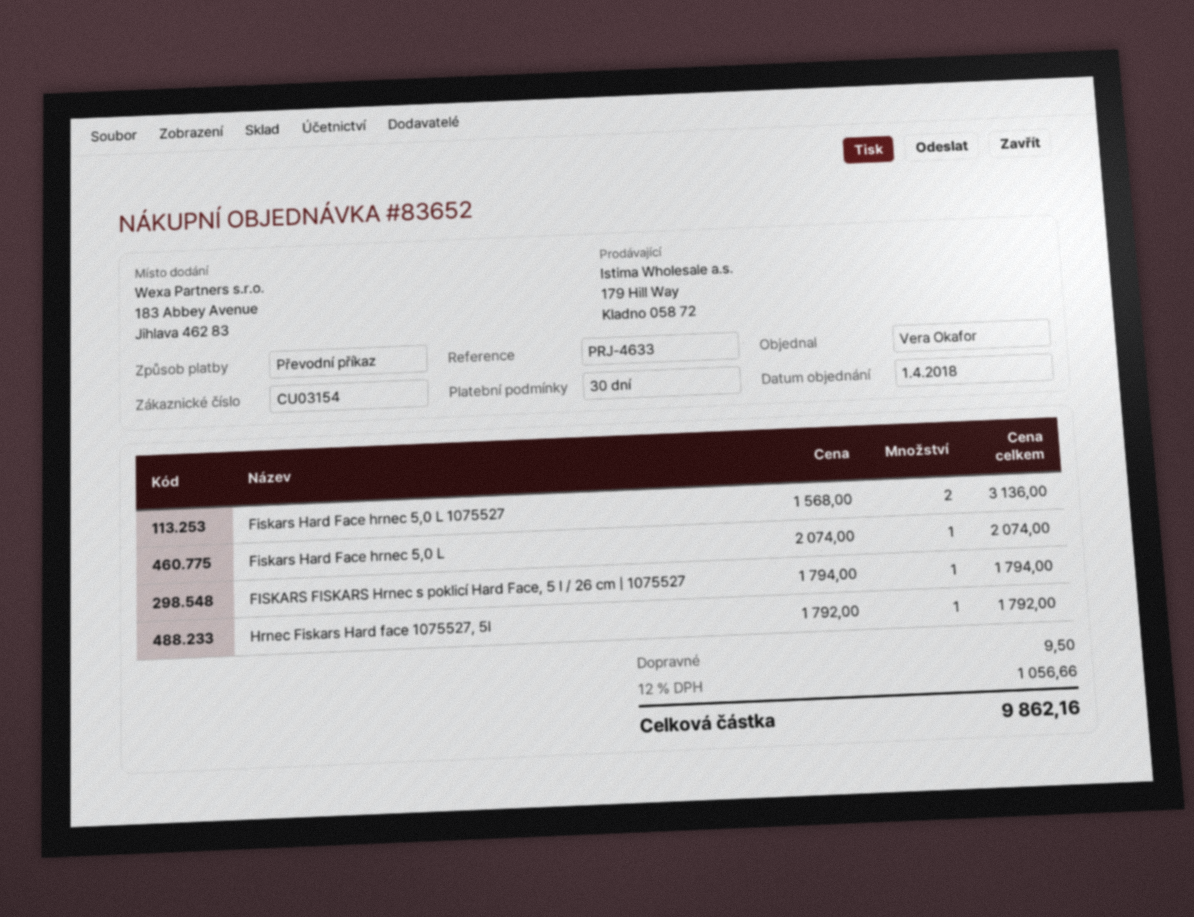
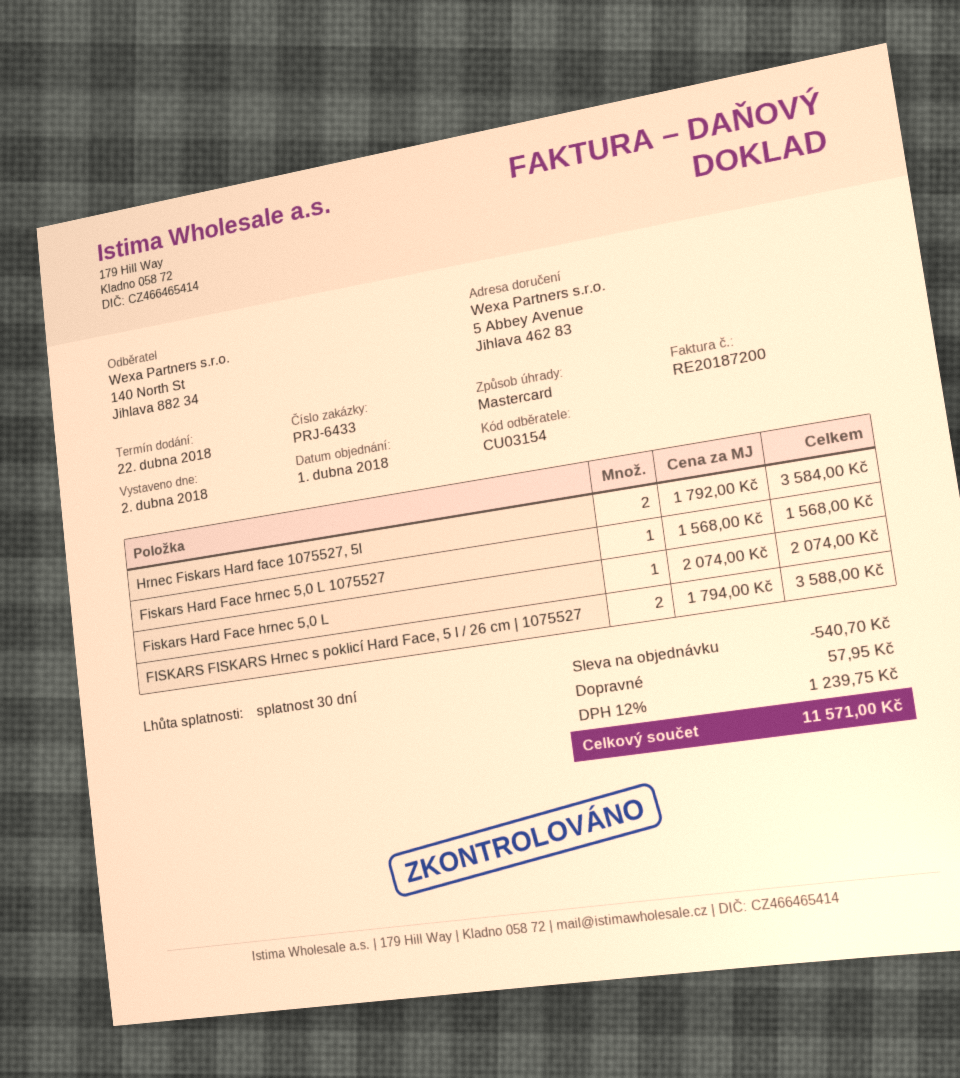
reference: PRJ-4633 -> PRJ-6433
payment method: bank transfer -> Mastercard
ship to: 183 Abbey Avenue, Jihlava 462 83 -> 5 Abbey Avenue, Jihlava 462 83
Fiskars Hard Face hrnec 5,0 L 1075527: 2 x 1568.00 = 3136.00 -> 1 x 1568.00 = 1568.00
FISKARS FISKARS Hrnec s poklicí Hard Face, 5 l / 26 cm | 1075527: 1 x 1794.00 = 1794.00 -> 2 x 1794.00 = 3588.00
Hrnec Fiskars Hard face 1075527, 5l: 1 x 1792.00 = 1792.00 -> 2 x 1792.00 = 3584.00
discount: none -> 540.70
shipping: 9.50 -> 57.95
tax: 12% = 1056.66 -> 12% = 1239.75
total: 9862.16 -> 11571.00

